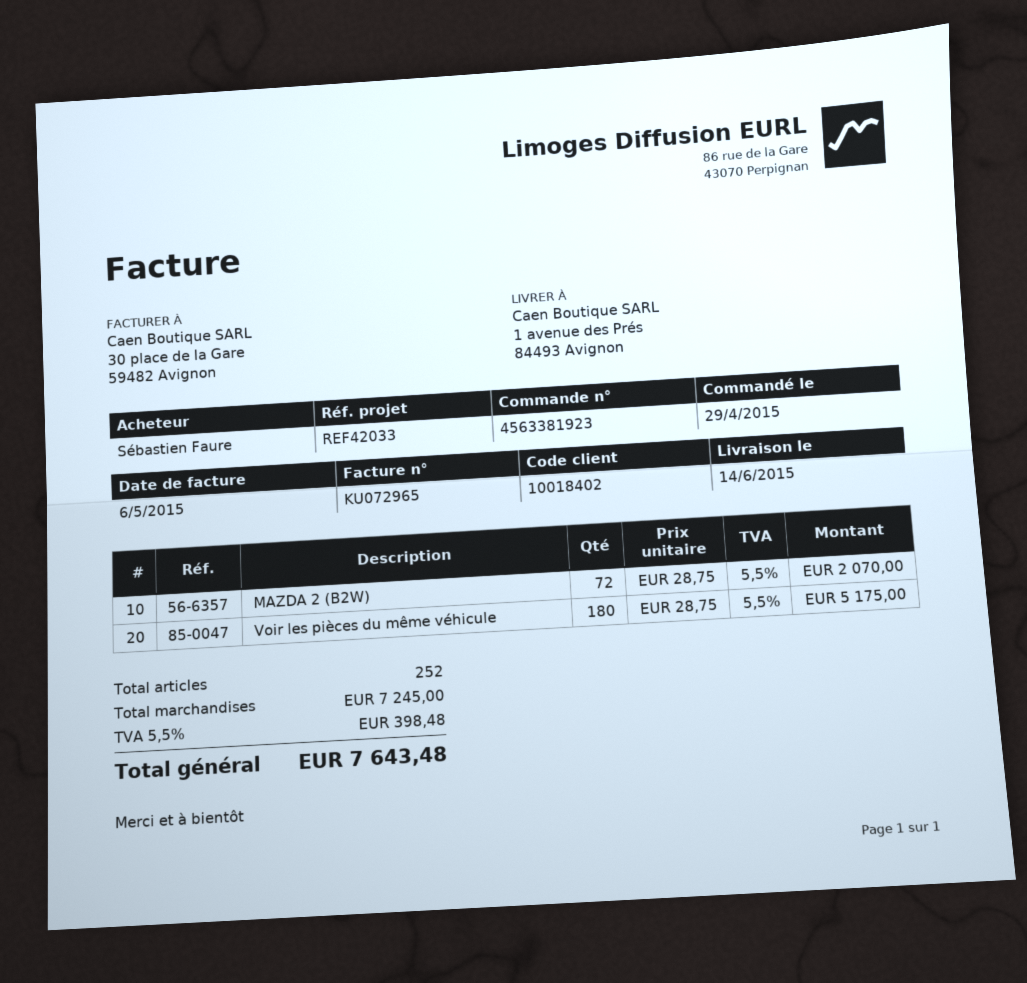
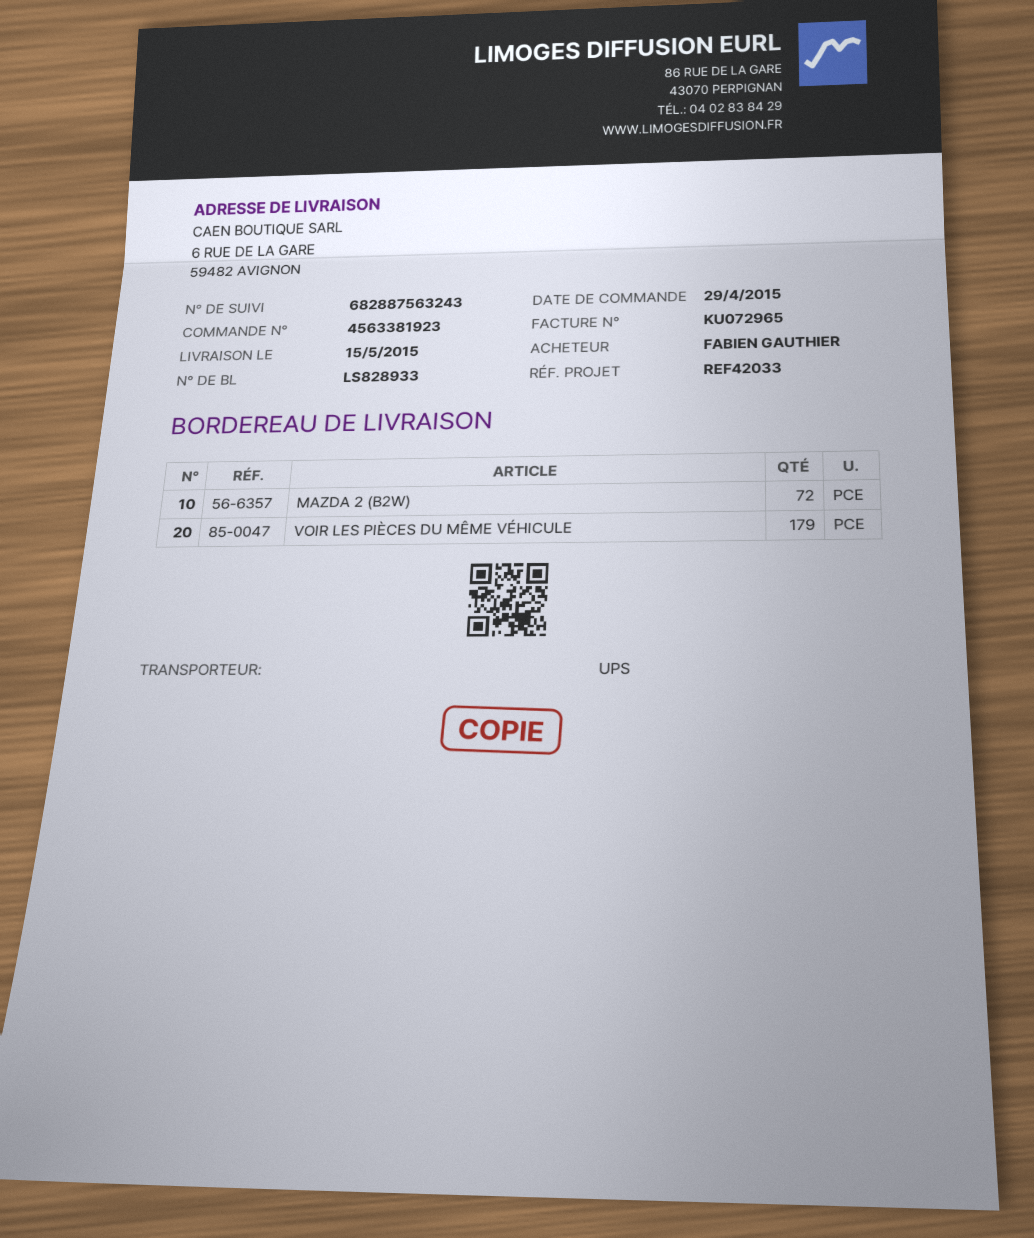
delivery date: 2015-06-14 -> 2015-05-15
ordered by: Sébastien Faure -> FABIEN GAUTHIER
ship to: 1 avenue des Prés, 84493 Avignon -> 6 RUE DE LA GARE, 59482 AVIGNON
Voir les pièces du même véhicule: 180 -> 179

